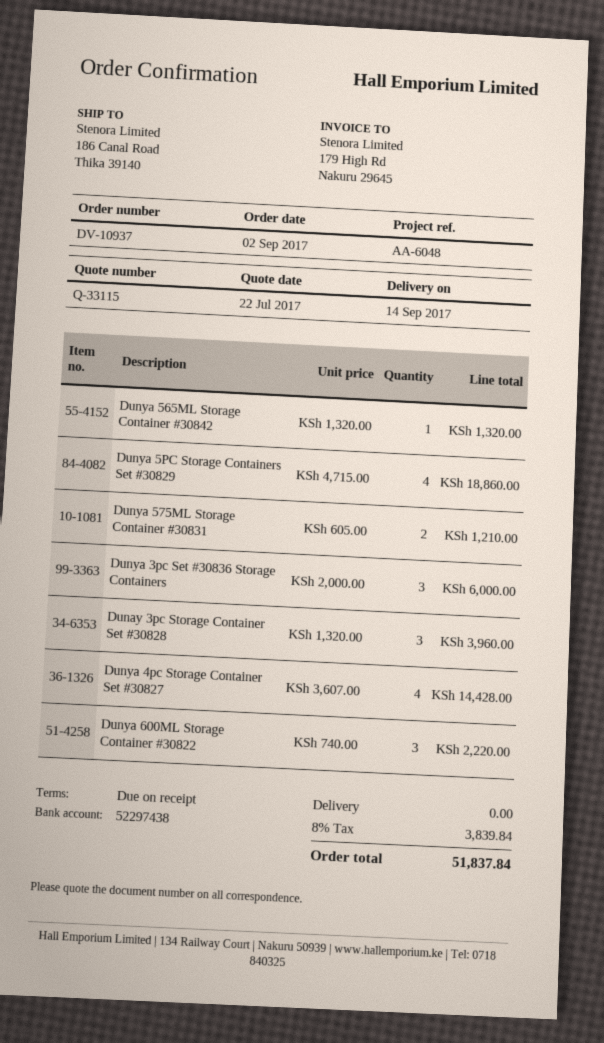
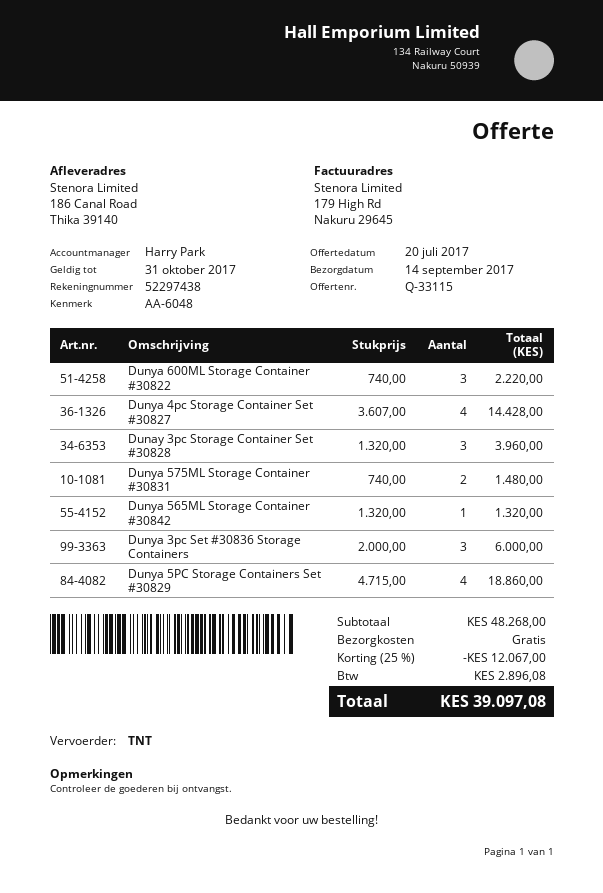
quote date: 2017-07-22 -> 2017-07-20
Dunya 575ML Storage Container #30831: 2 x 605.00 = 1210.00 -> 2 x 740.00 = 1480.00
discount: none -> 25% = 12067.00
tax: 3839.84 -> 2896.08
total: 51837.84 -> 39097.08

